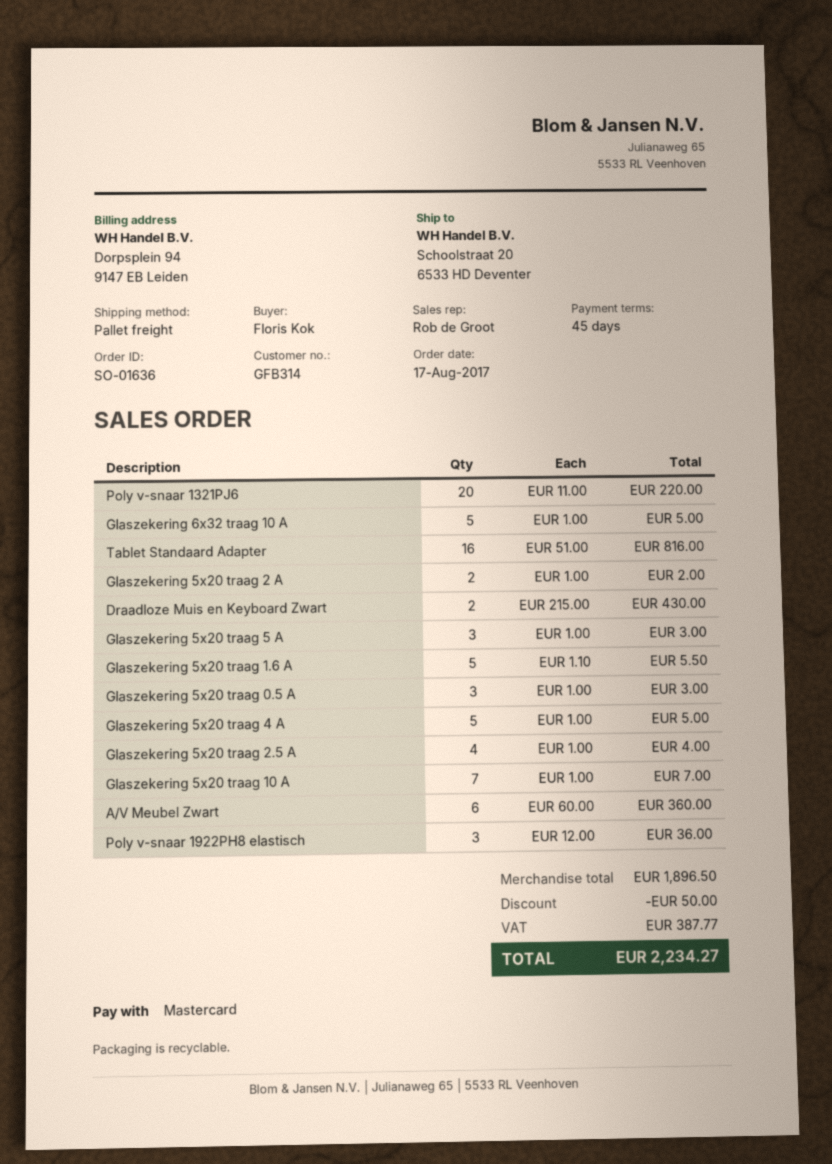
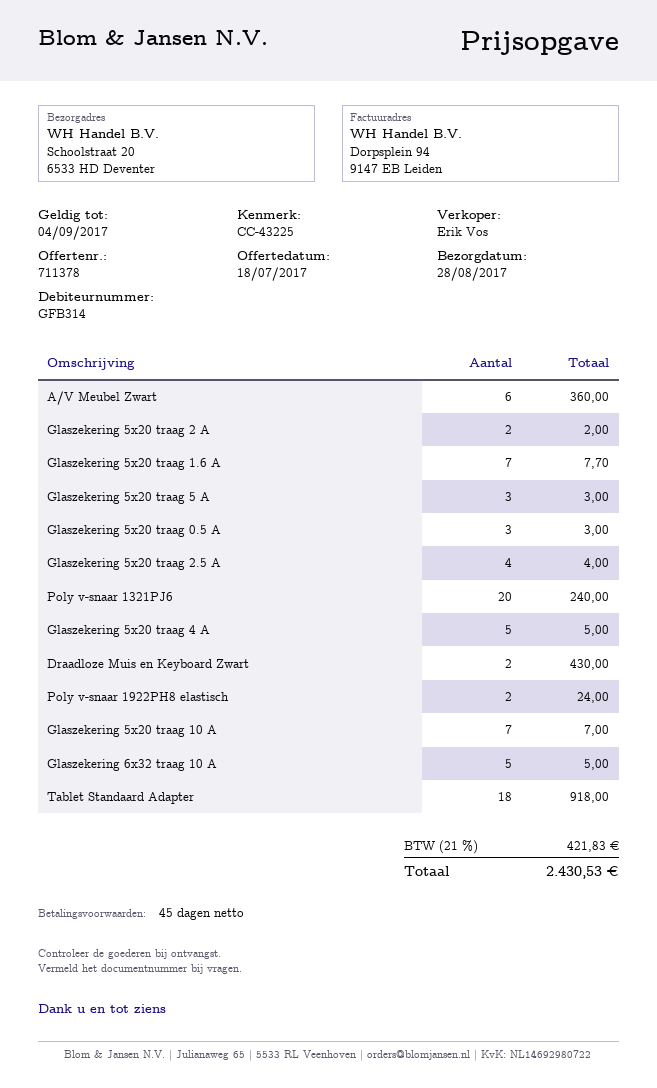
sales rep: Rob de Groot -> Erik Vos
Poly v-snaar 1321PJ6: 20 for 220.00 -> 20 for 240.00
Tablet Standaard Adapter: 16 for 816.00 -> 18 for 918.00
Glaszekering 5x20 traag 1.6 A: 5 for 5.50 -> 7 for 7.70
Poly v-snaar 1922PH8 elastisch: 3 for 36.00 -> 2 for 24.00
discount: 50.00 -> none
tax: 387.77 -> 421.83
total: 2234.27 -> 2430.53

